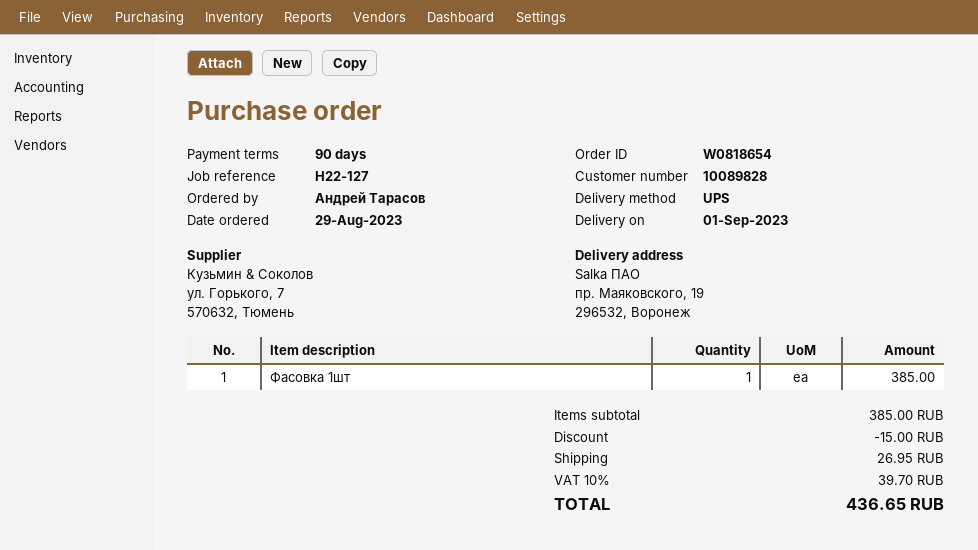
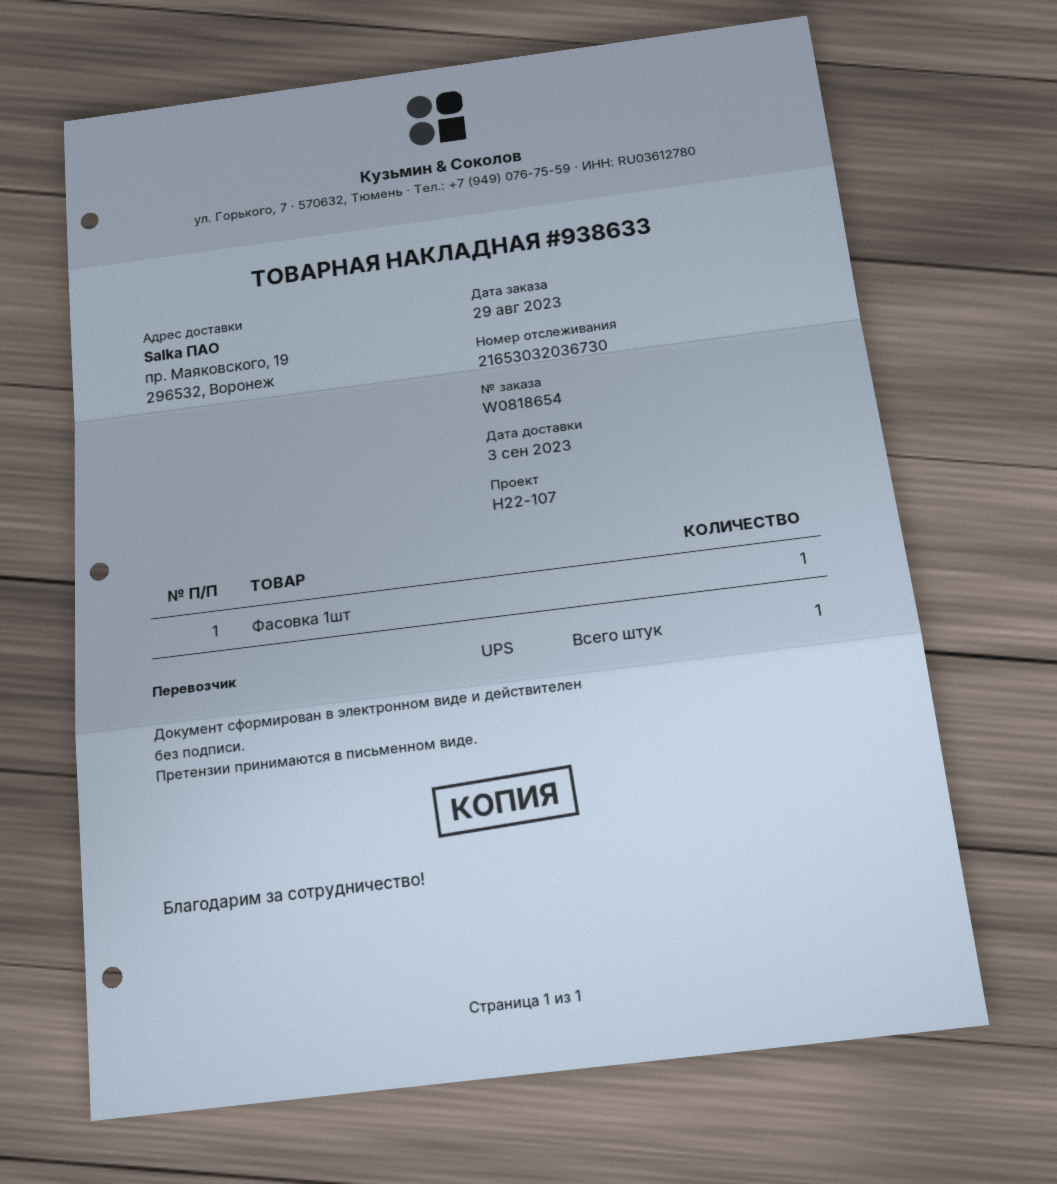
delivery date: 2023-09-01 -> 2023-09-03
reference: H22-127 -> H22-107

